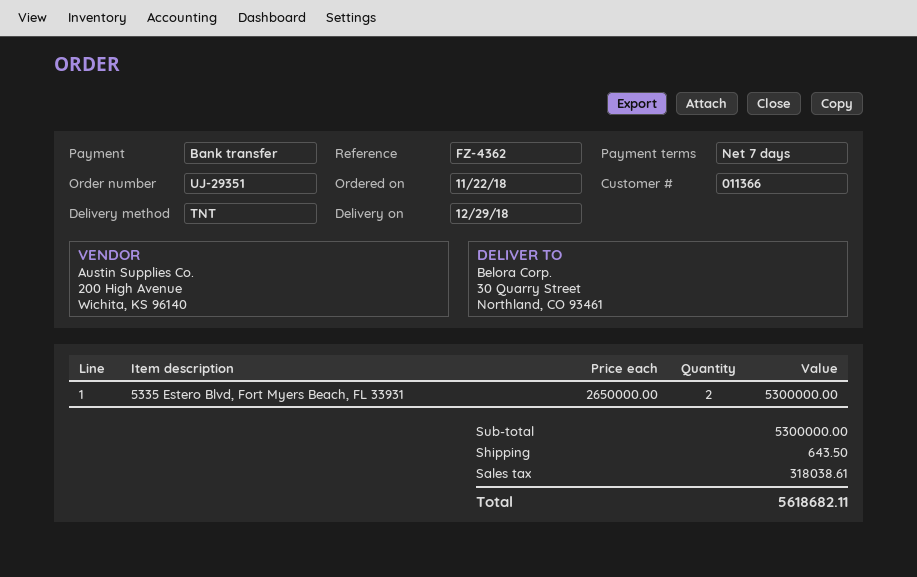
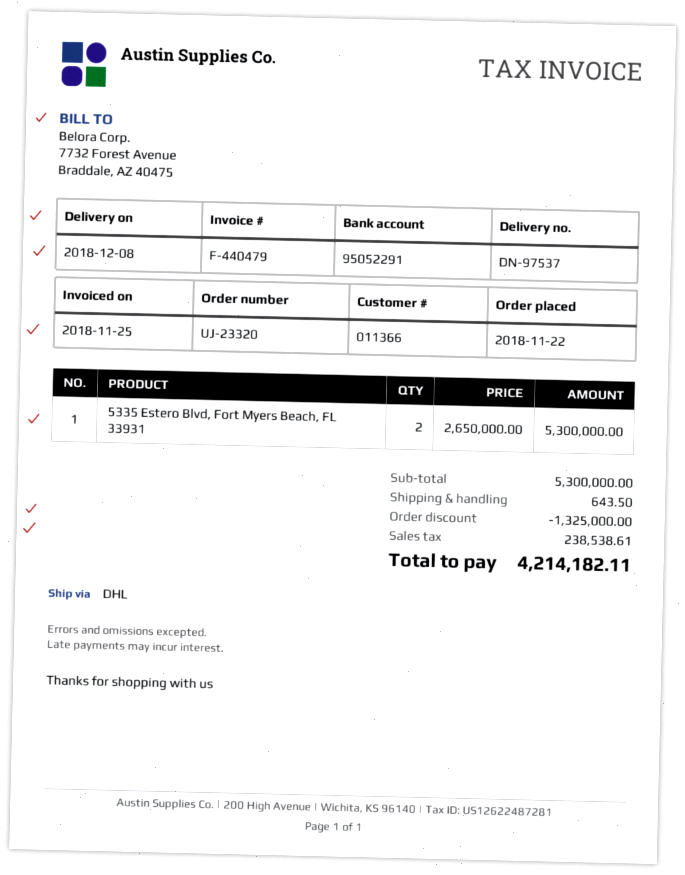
order number: UJ-29351 -> UJ-23320
delivery date: 2018-12-29 -> 2018-12-08
shipping method: TNT -> DHL
discount: none -> 1325000.00
tax: 318038.61 -> 238538.61
total: 5618682.11 -> 4214182.11

